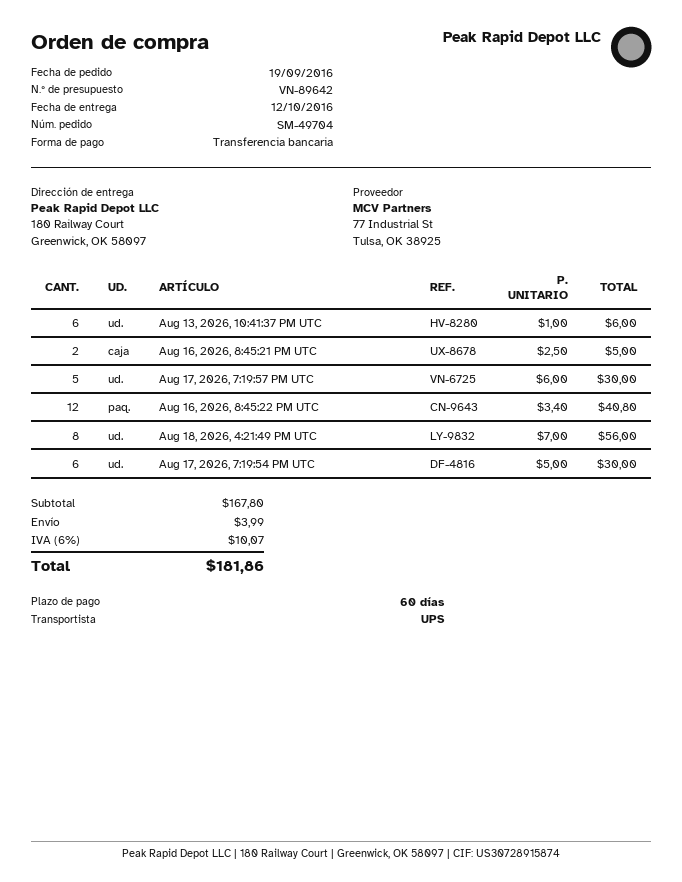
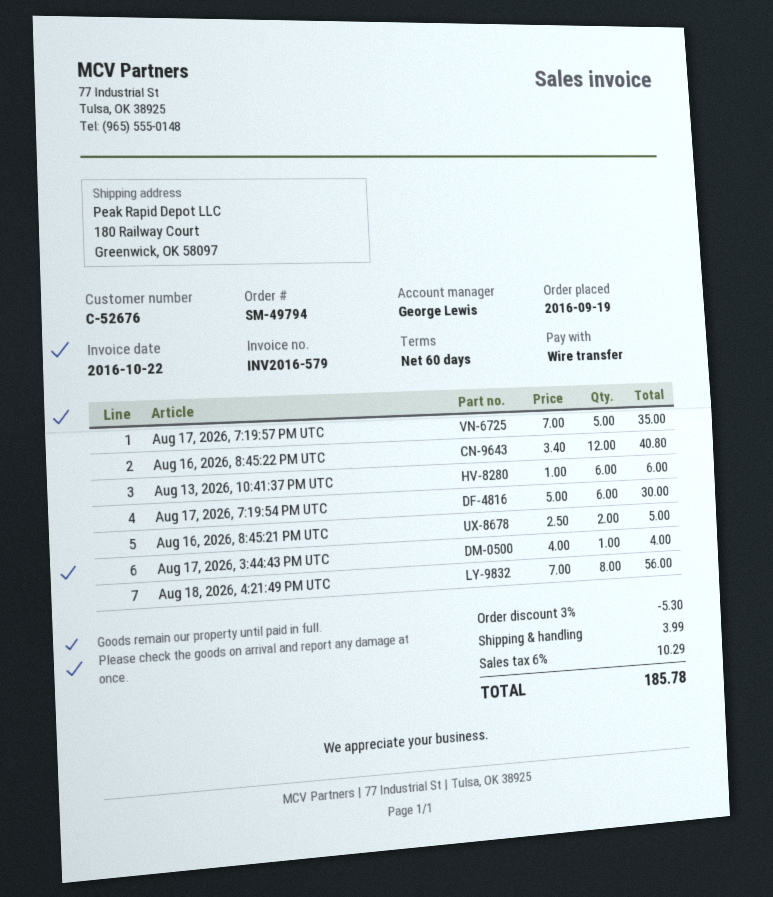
order number: SM-49704 -> SM-49794
Aug 17, 2026, 7:19:57 PM UTC: 5 x 6.00 = 30.00 -> 5 x 7.00 = 35.00
Aug 17, 2026, 3:44:43 PM UTC: none -> 1 x 4.00 = 4.00
discount: none -> 3% = 5.30
tax: 6% = 10.07 -> 6% = 10.29
total: 181.86 -> 185.78

